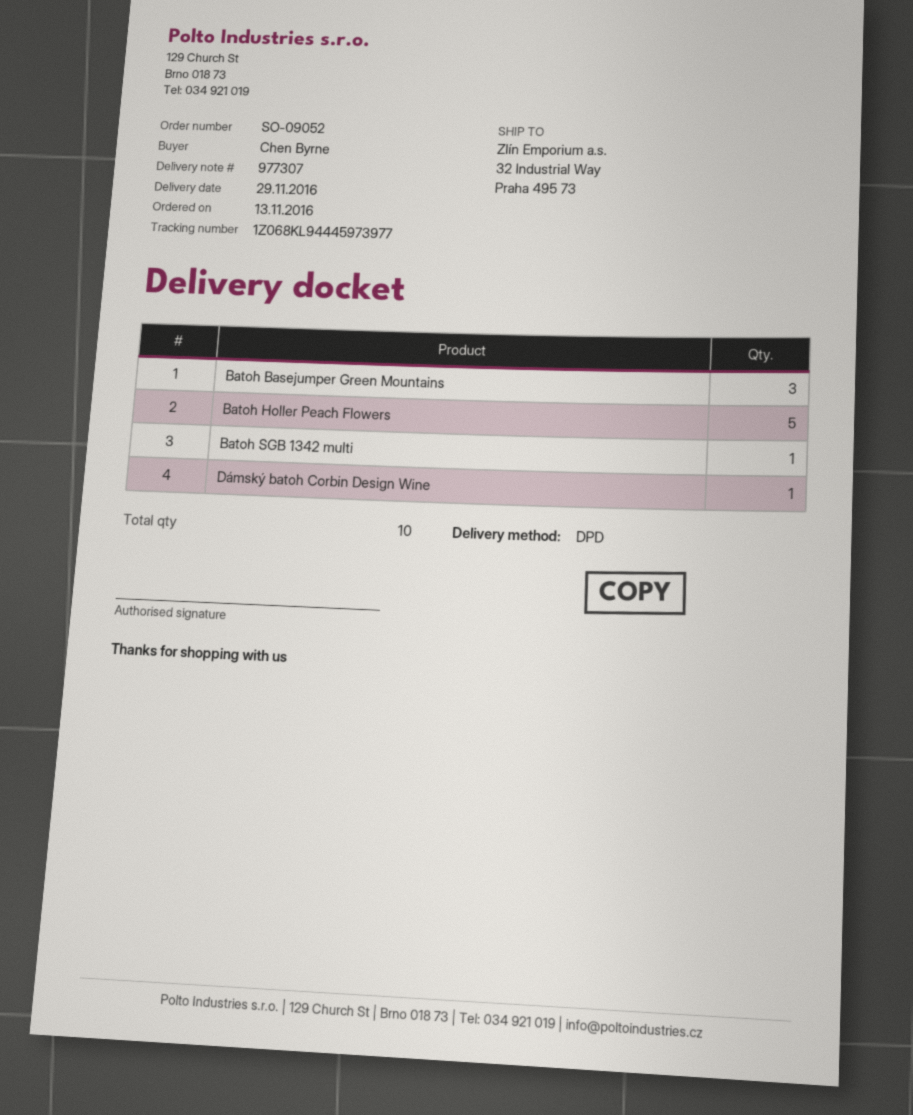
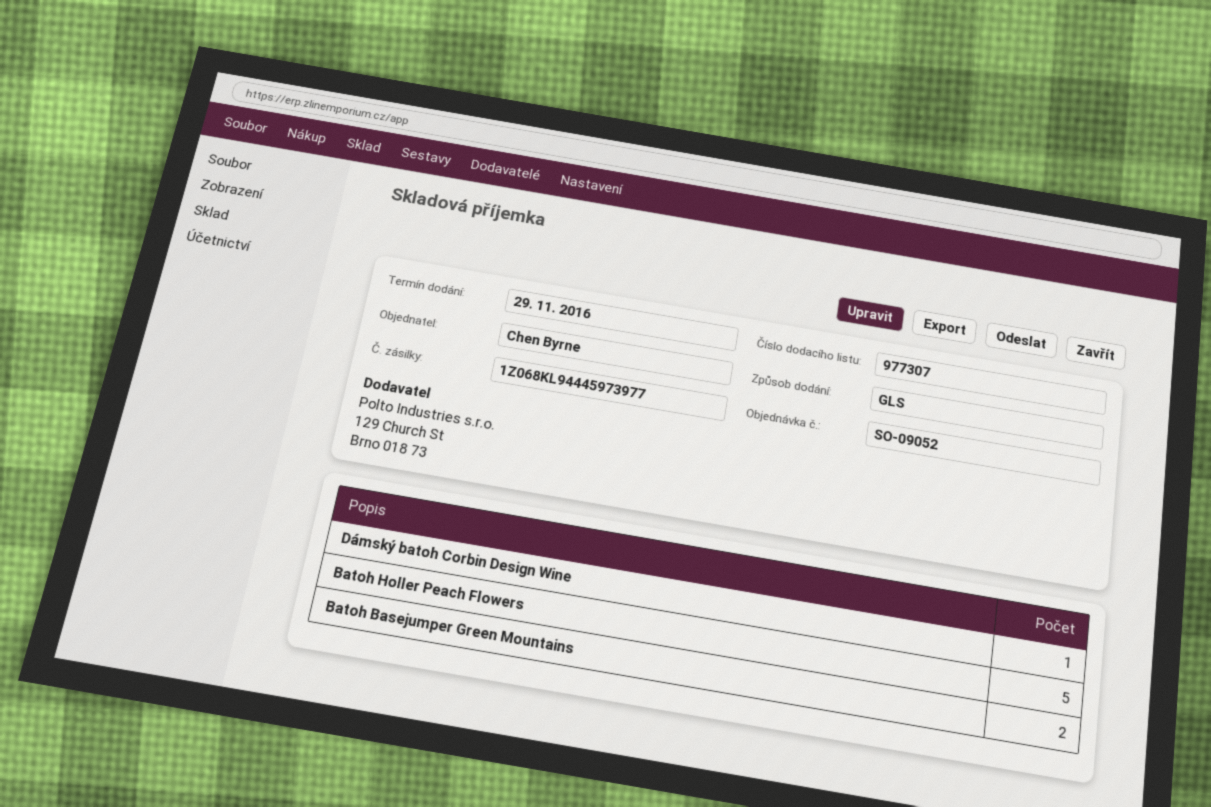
shipping method: DPD -> GLS
Batoh Basejumper Green Mountains: 3 -> 2
Batoh SGB 1342 multi: 1 -> none

